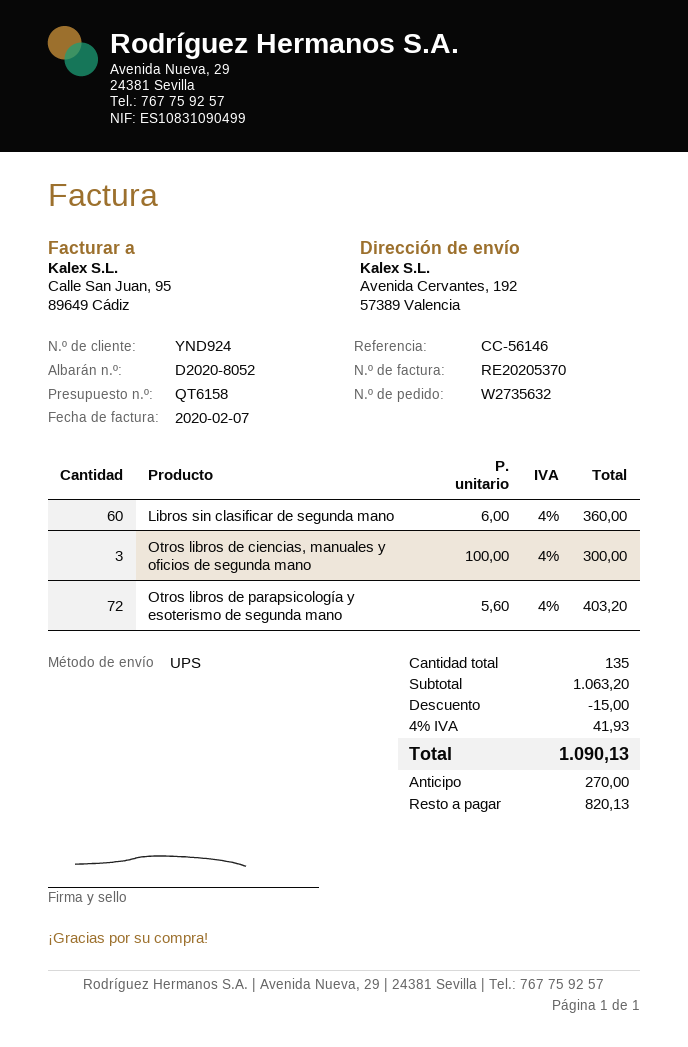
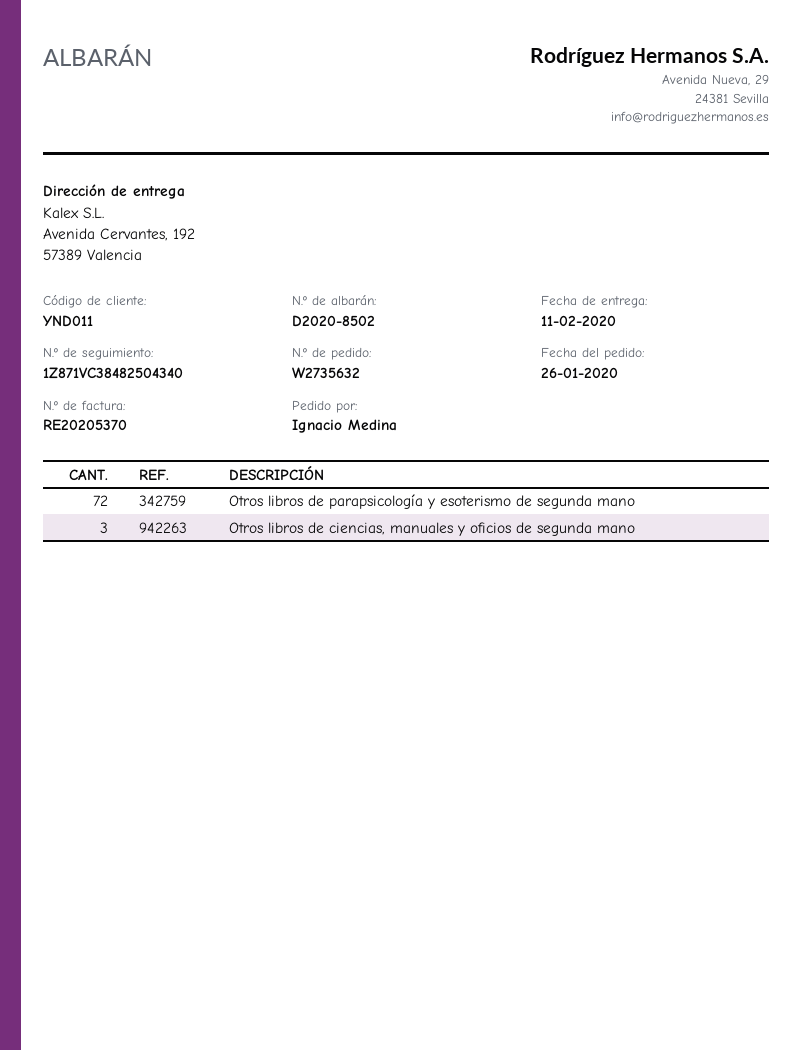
delivery note number: D2020-8052 -> D2020-8502
customer number: YND924 -> YND011
Libros sin clasificar de segunda mano: 60 -> none

